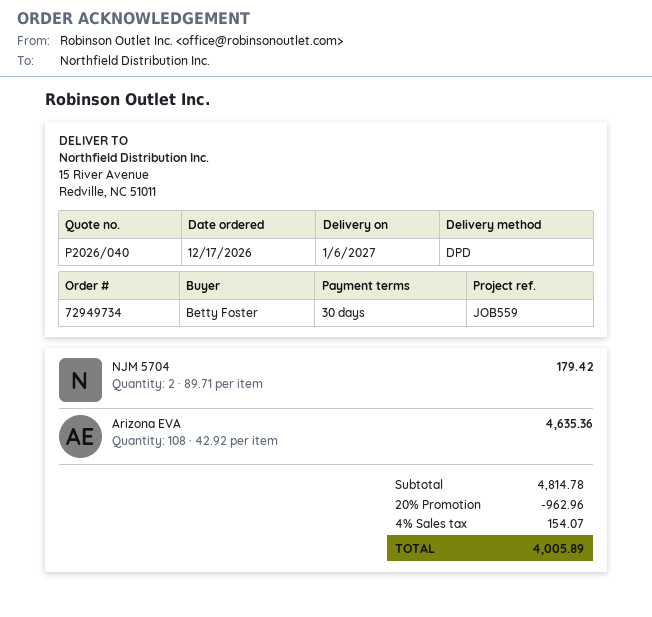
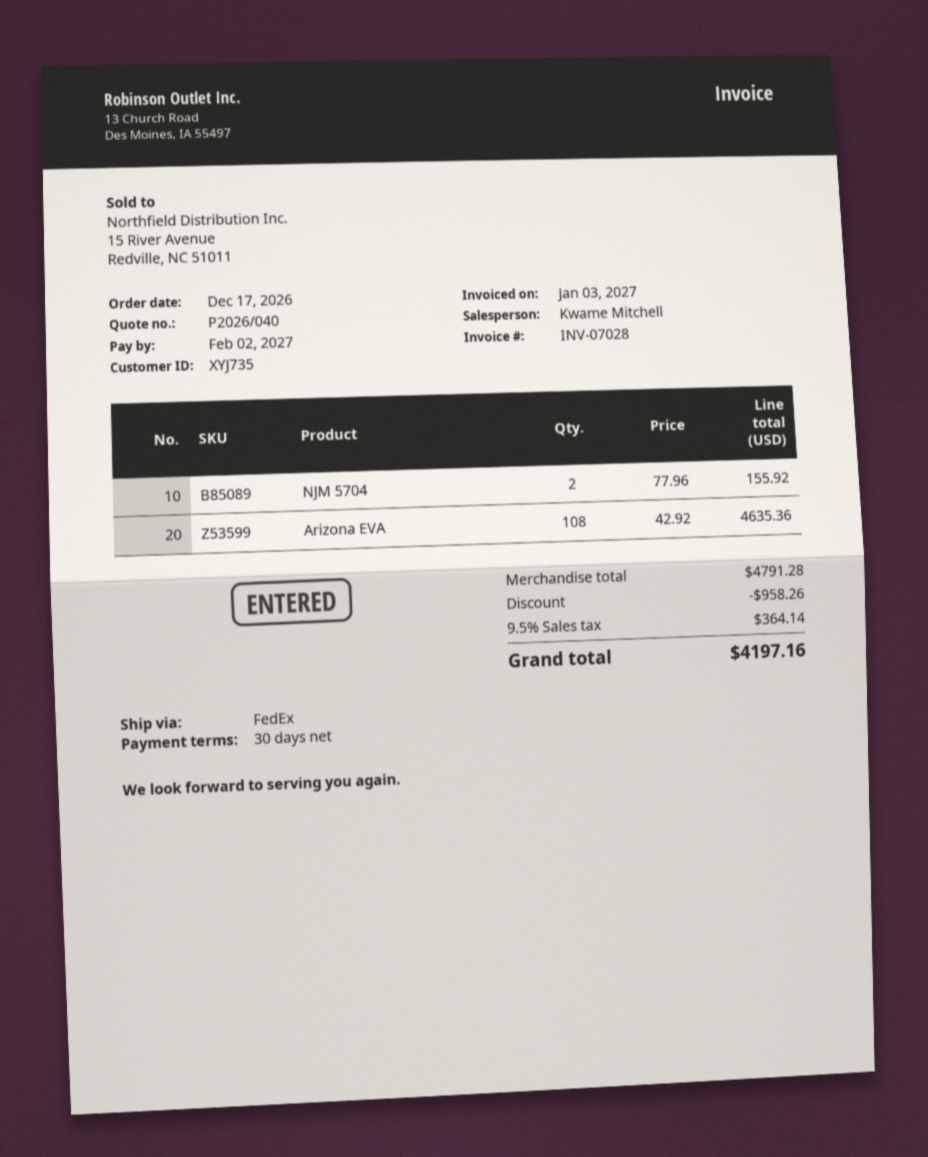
shipping method: DPD -> FedEx
NJM 5704: 2 x 89.71 = 179.42 -> 2 x 77.96 = 155.92
subtotal: 4814.78 -> 4791.28
discount: 962.96 -> 958.26
tax: 4% = 154.07 -> 9.5% = 364.14
total: 4005.89 -> 4197.16

